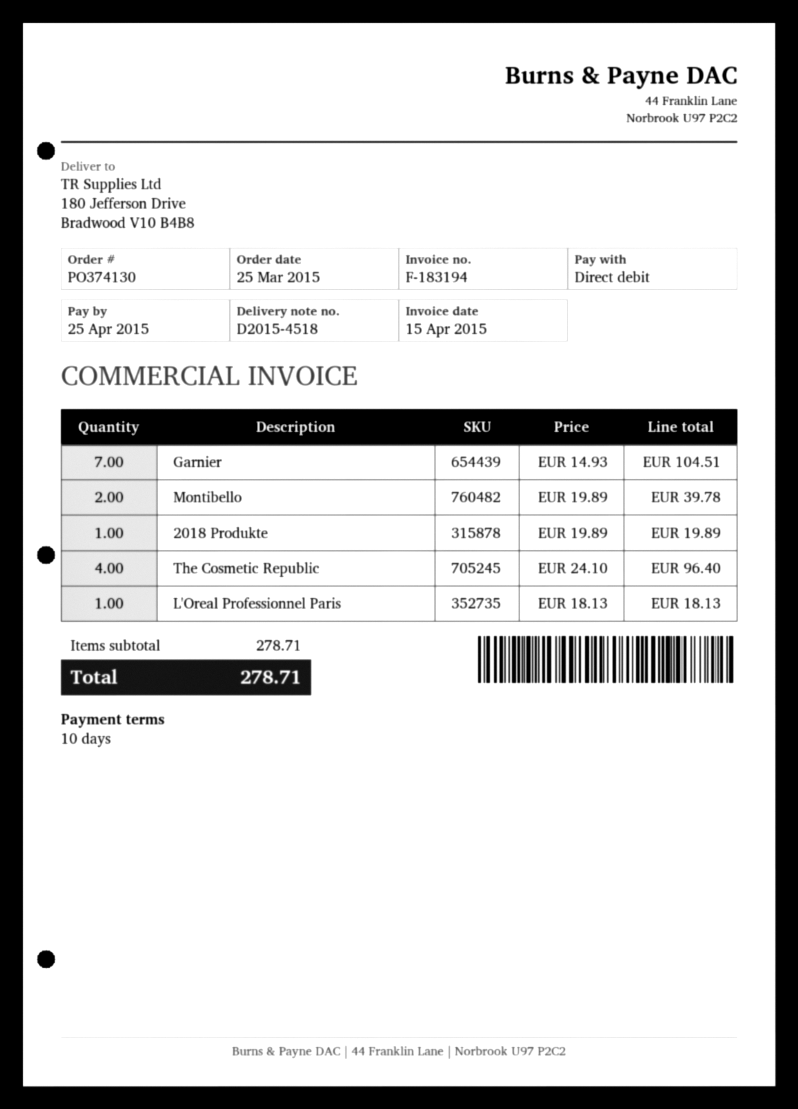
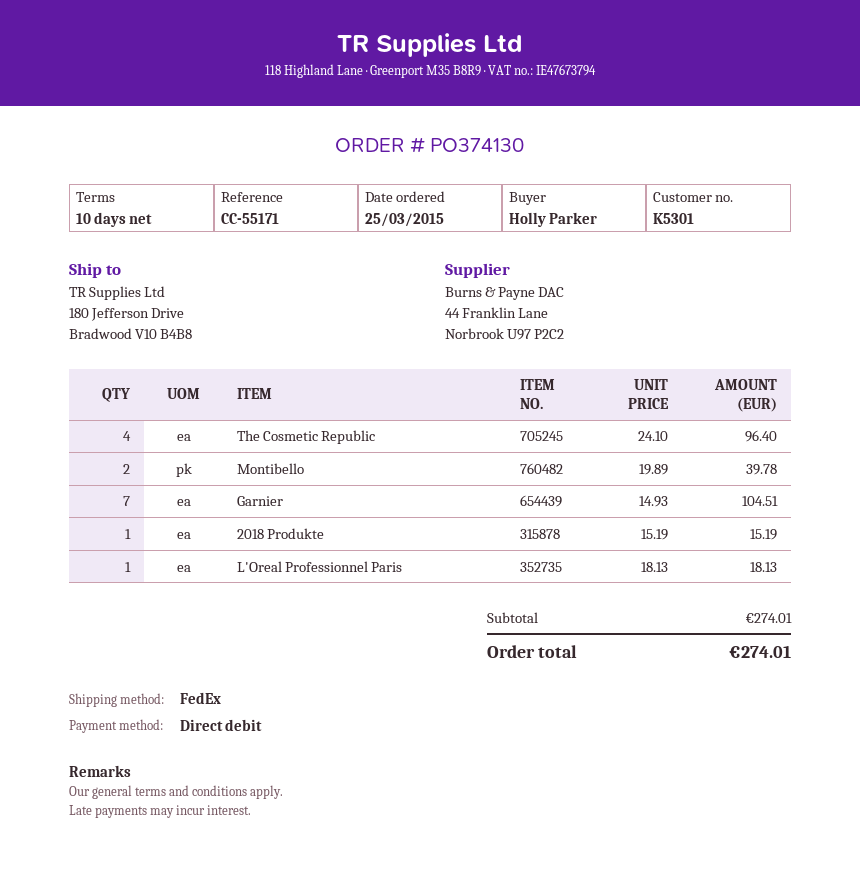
2018 Produkte: 1 x 19.89 = 19.89 -> 1 x 15.19 = 15.19
subtotal: 278.71 -> 274.01
total: 278.71 -> 274.01

